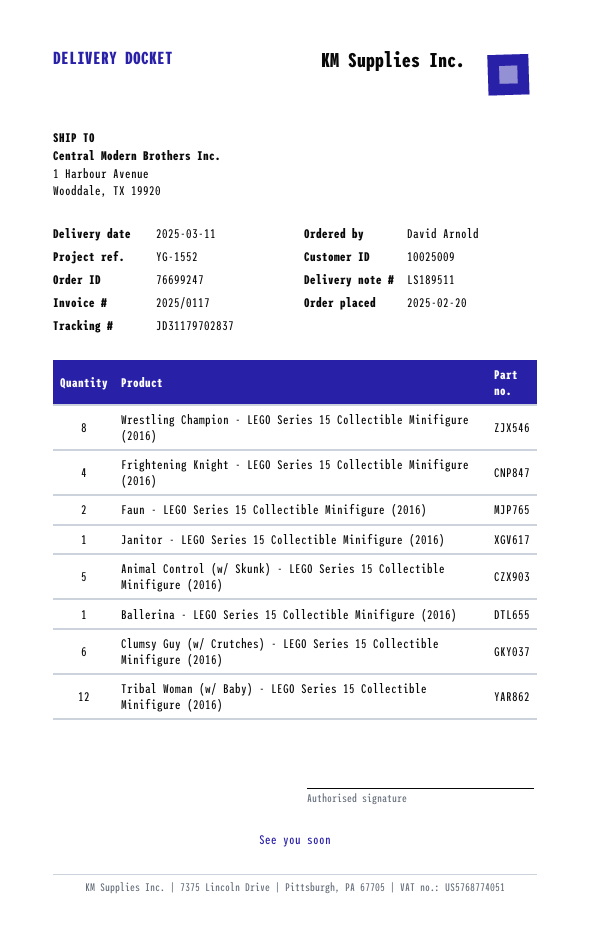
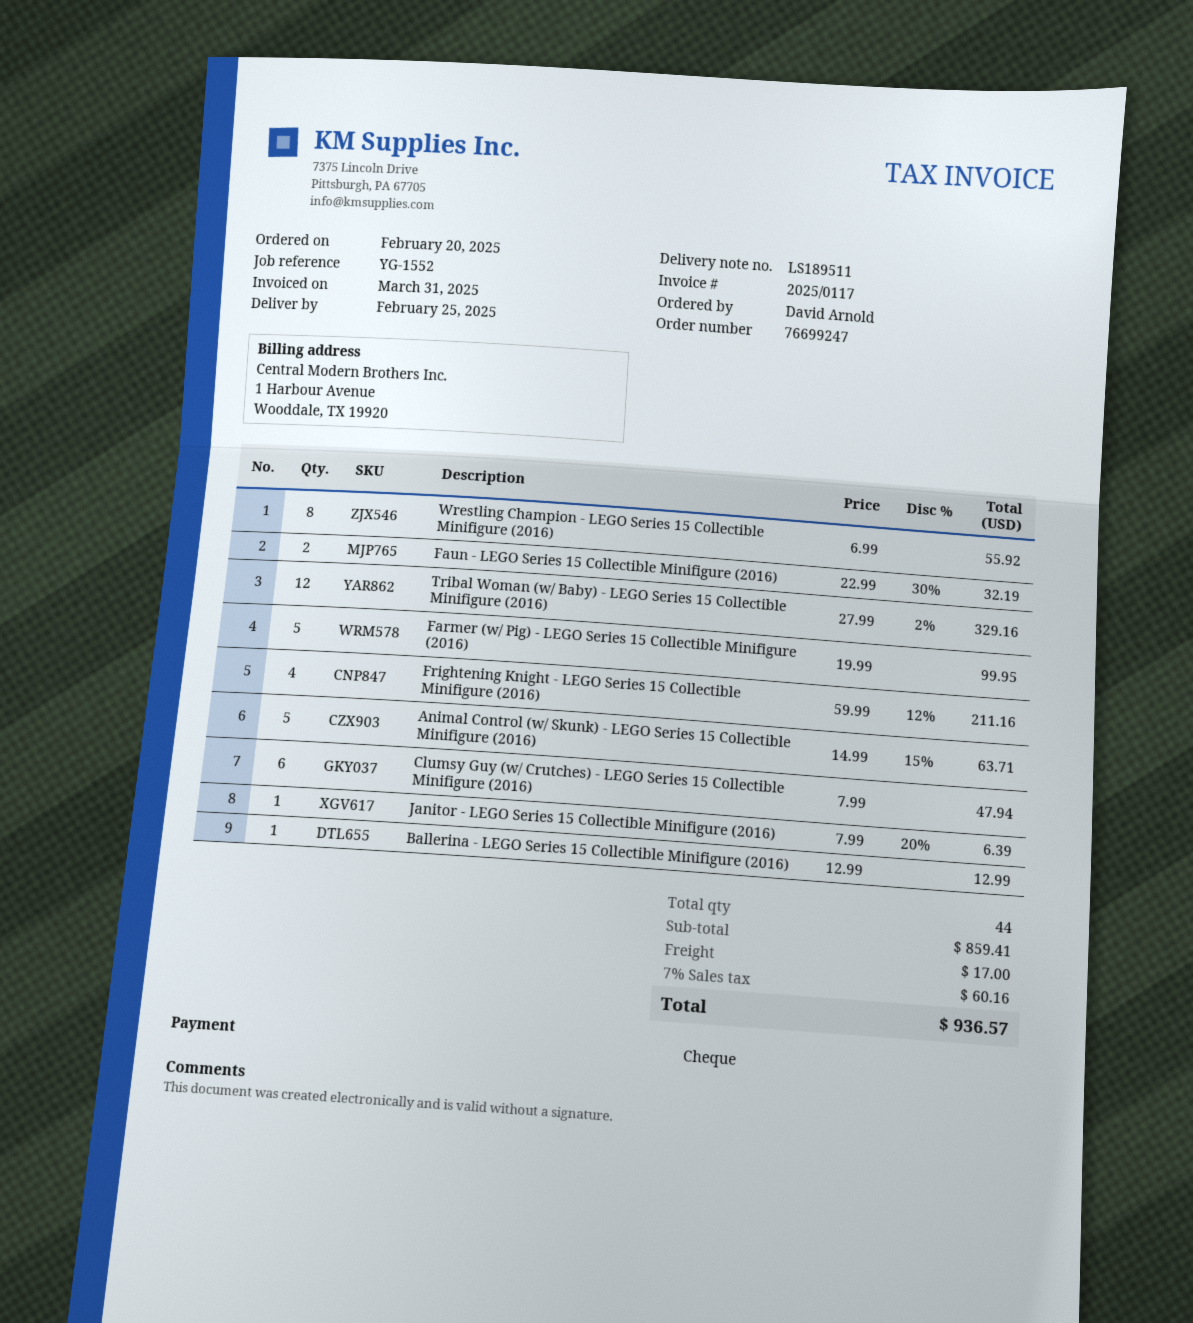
delivery date: 2025-03-11 -> 2025-02-25
Farmer (w/ Pig) - LEGO Series 15 Collectible Minifigure (2016): none -> 5

